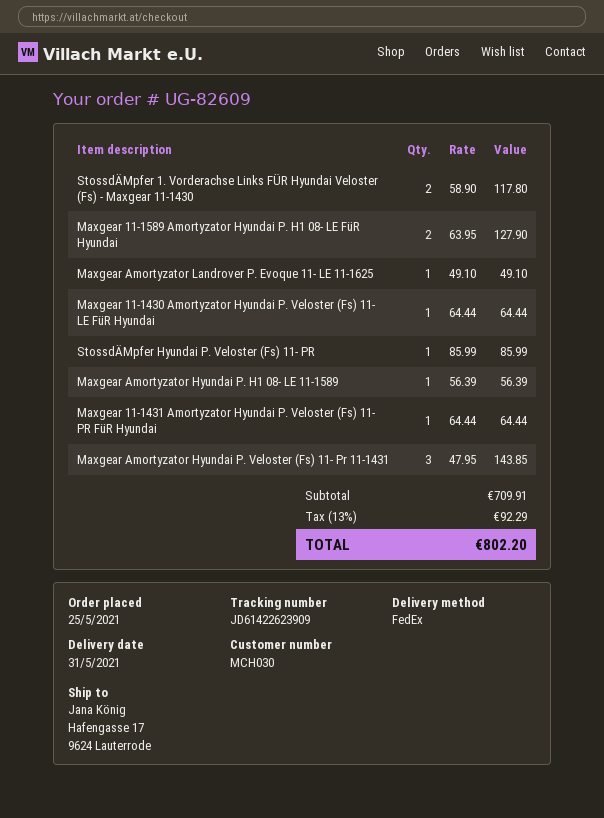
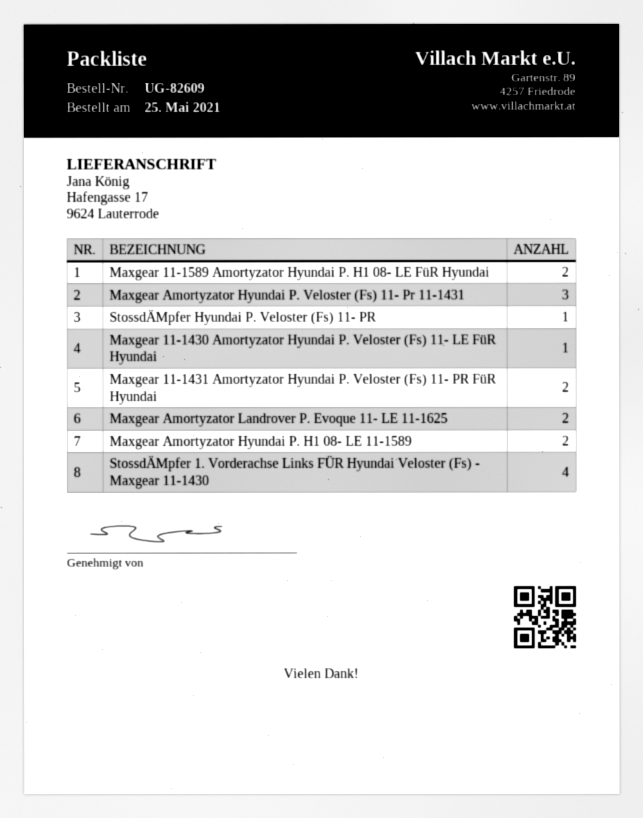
StossdÄMpfer 1. Vorderachse Links FÜR Hyundai Veloster (Fs) - Maxgear 11-1430: 2 -> 4
Maxgear Amortyzator Landrover P. Evoque 11- LE 11-1625: 1 -> 2
Maxgear Amortyzator Hyundai P. H1 08- LE 11-1589: 1 -> 2
Maxgear 11-1431 Amortyzator Hyundai P. Veloster (Fs) 11- PR FüR Hyundai: 1 -> 2

